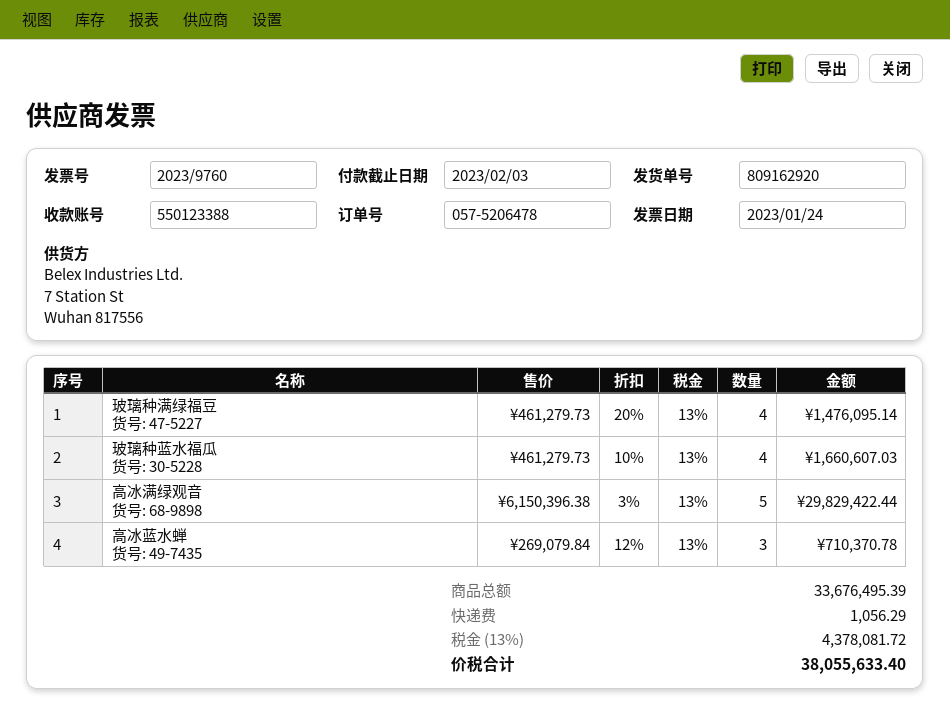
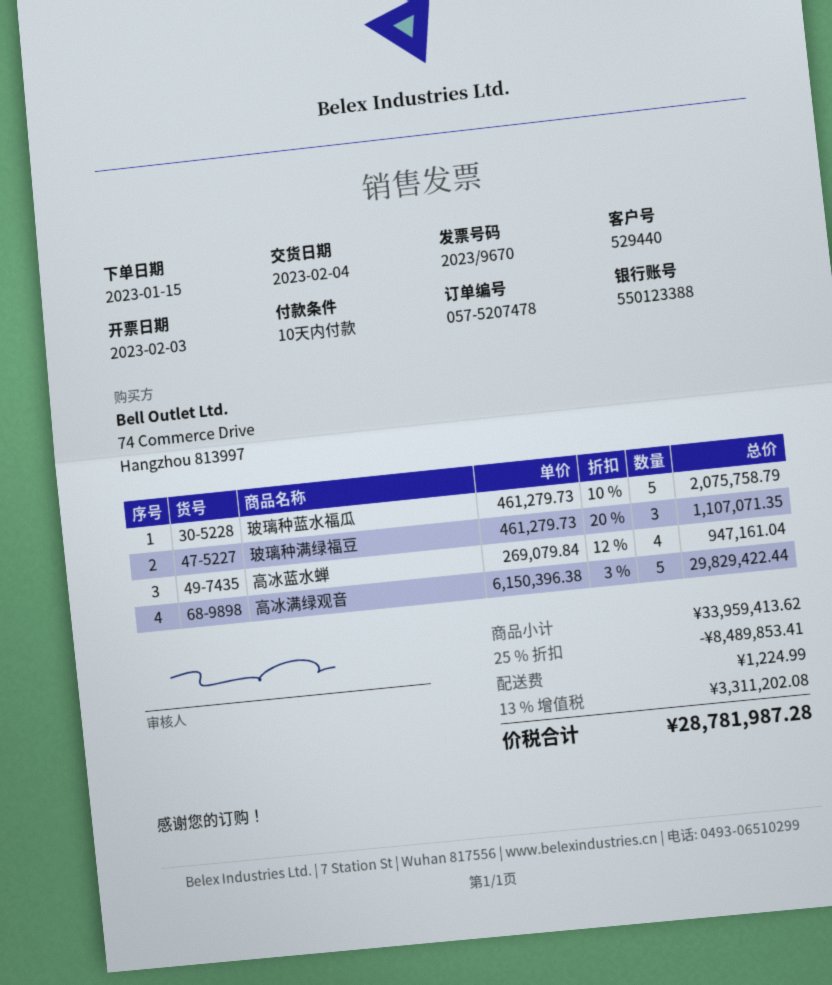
order number: 057-5206478 -> 057-5207478
invoice number: 2023/9760 -> 2023/9670
invoice date: 2023-01-24 -> 2023-02-03
玻璃种满绿福豆: 4 x 461279.73 - 20% = 1476095.14 -> 3 x 461279.73 - 20% = 1107071.35
玻璃种蓝水福瓜: 4 x 461279.73 - 10% = 1660607.03 -> 5 x 461279.73 - 10% = 2075758.79
高冰蓝水蝉: 3 x 269079.84 - 12% = 710370.78 -> 4 x 269079.84 - 12% = 947161.04
subtotal: 33676495.39 -> 33959413.62
discount: none -> 25% = 8489853.41
shipping: 1056.29 -> 1224.99
tax: 13% = 4378081.72 -> 13% = 3311202.08
total: 38055633.40 -> 28781987.28

